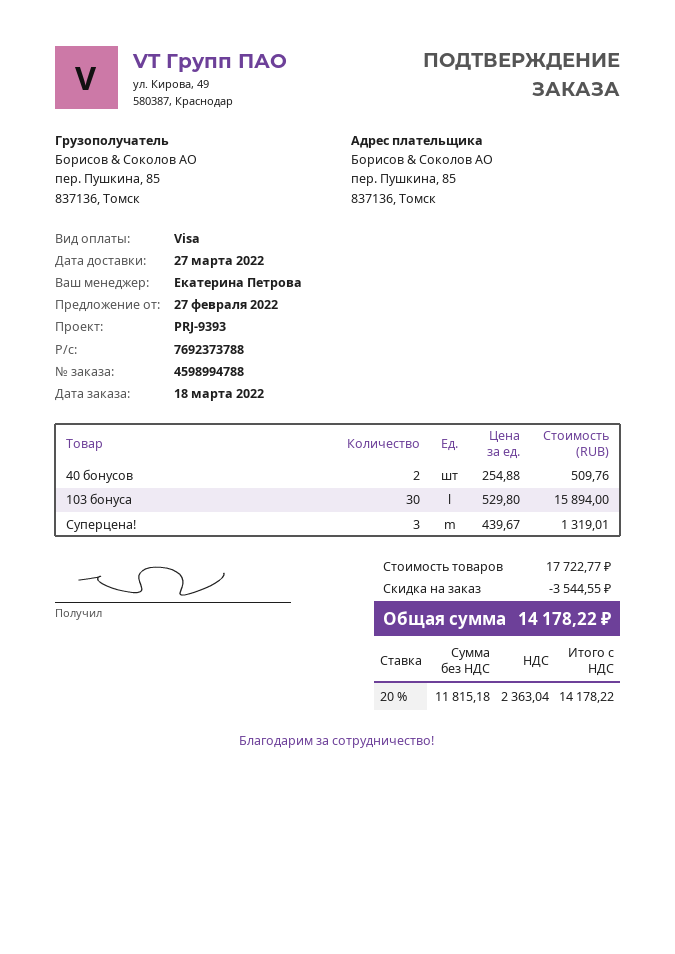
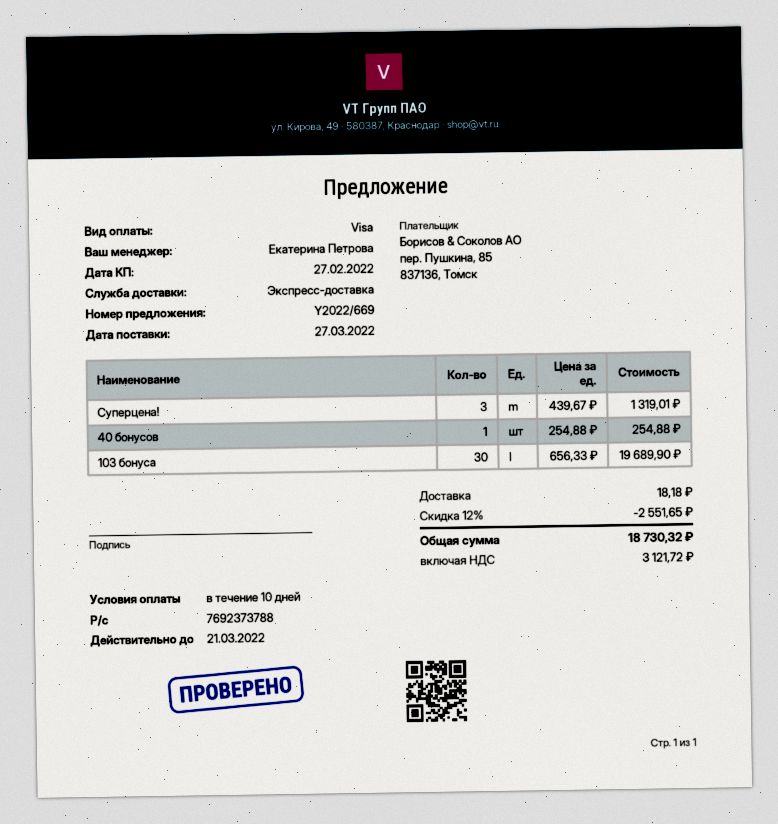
40 бонусов: 2 x 254.88 = 509.76 -> 1 x 254.88 = 254.88
103 бонуса: 30 x 529.80 = 15894.00 -> 30 x 656.33 = 19689.90
discount: 3544.55 -> 2551.65
shipping: none -> 18.18
tax: 2363.04 -> 3121.72
total: 14178.22 -> 18730.32

